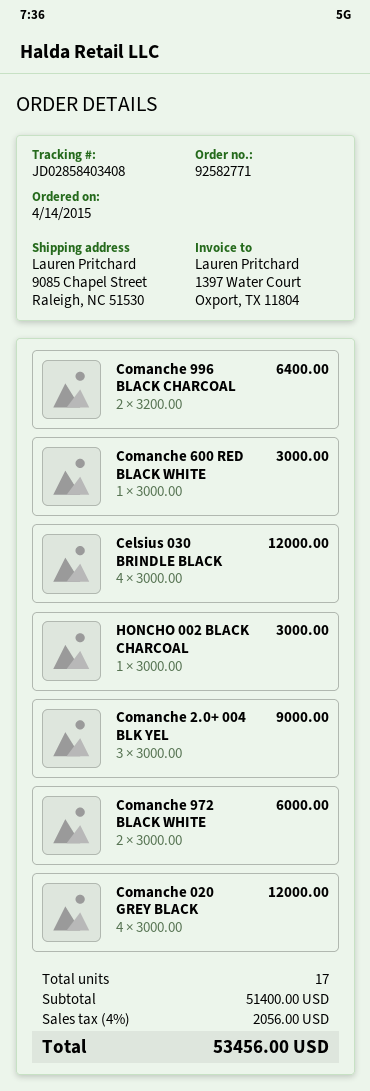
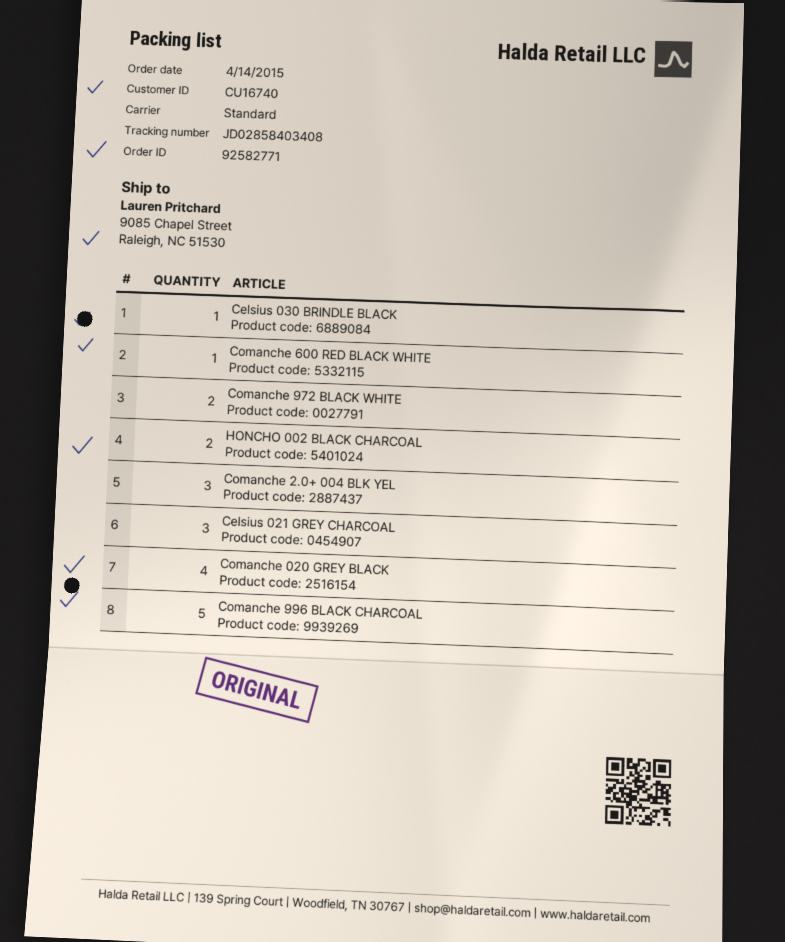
Comanche 996 BLACK CHARCOAL: 2 -> 5
Celsius 030 BRINDLE BLACK: 4 -> 1
HONCHO 002 BLACK CHARCOAL: 1 -> 2
Celsius 021 GREY CHARCOAL: none -> 3

